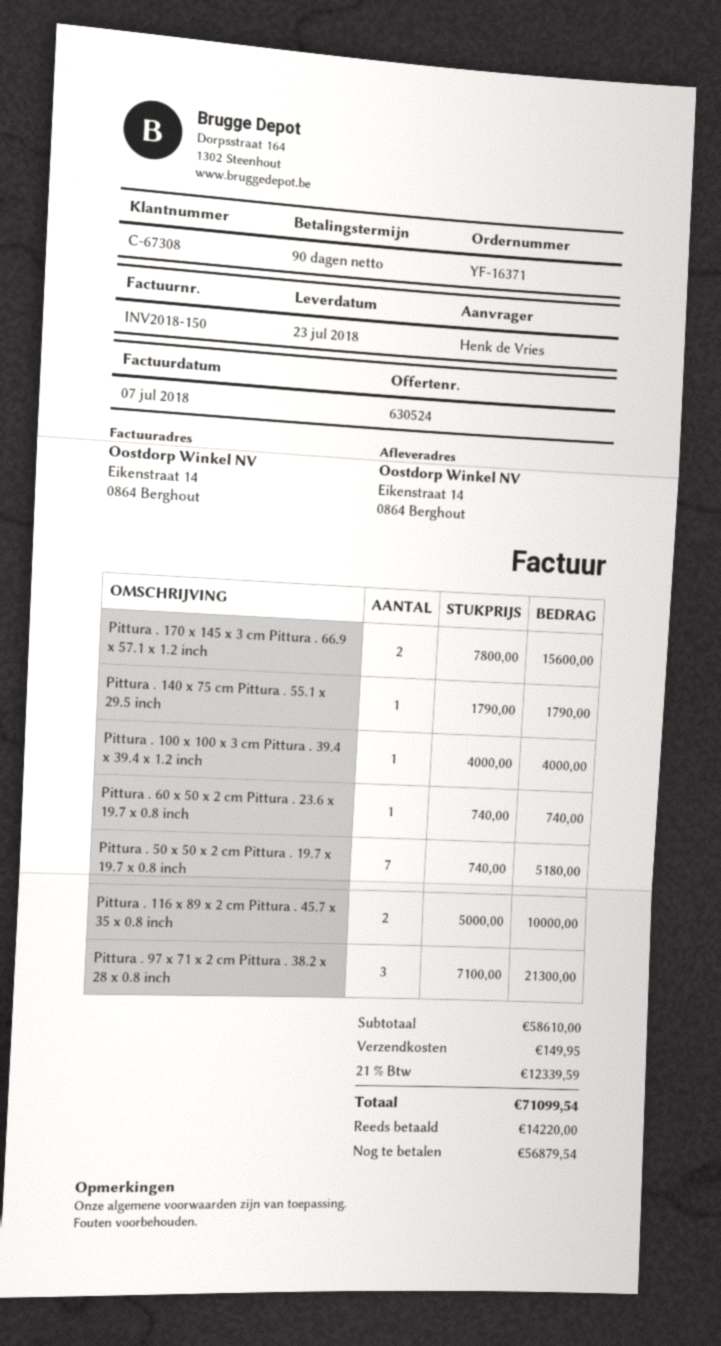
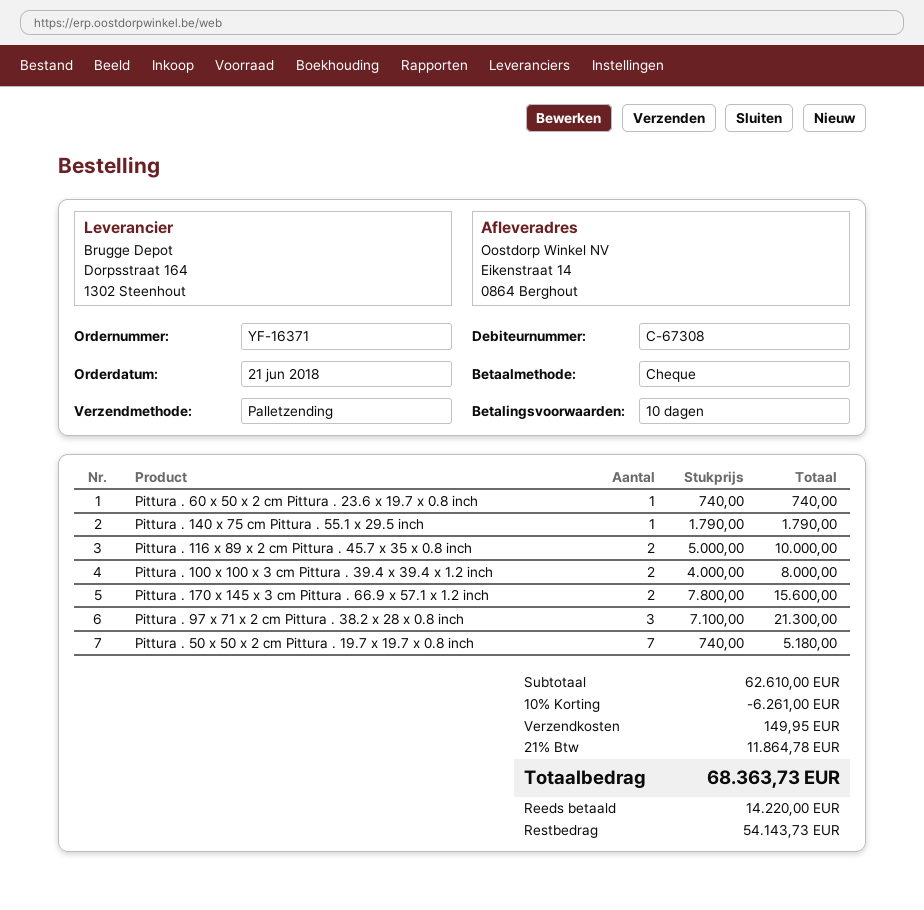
payment terms: 90 days -> 10 days
Pittura . 100 x 100 x 3 cm Pittura . 39.4 x 39.4 x 1.2 inch: 1 x 4000.00 = 4000.00 -> 2 x 4000.00 = 8000.00
subtotal: 58610.00 -> 62610.00
discount: none -> 10% = 6261.00
tax: 21% = 12339.59 -> 21% = 11864.78
total: 71099.54 -> 68363.73
balance: 56879.54 -> 54143.73

